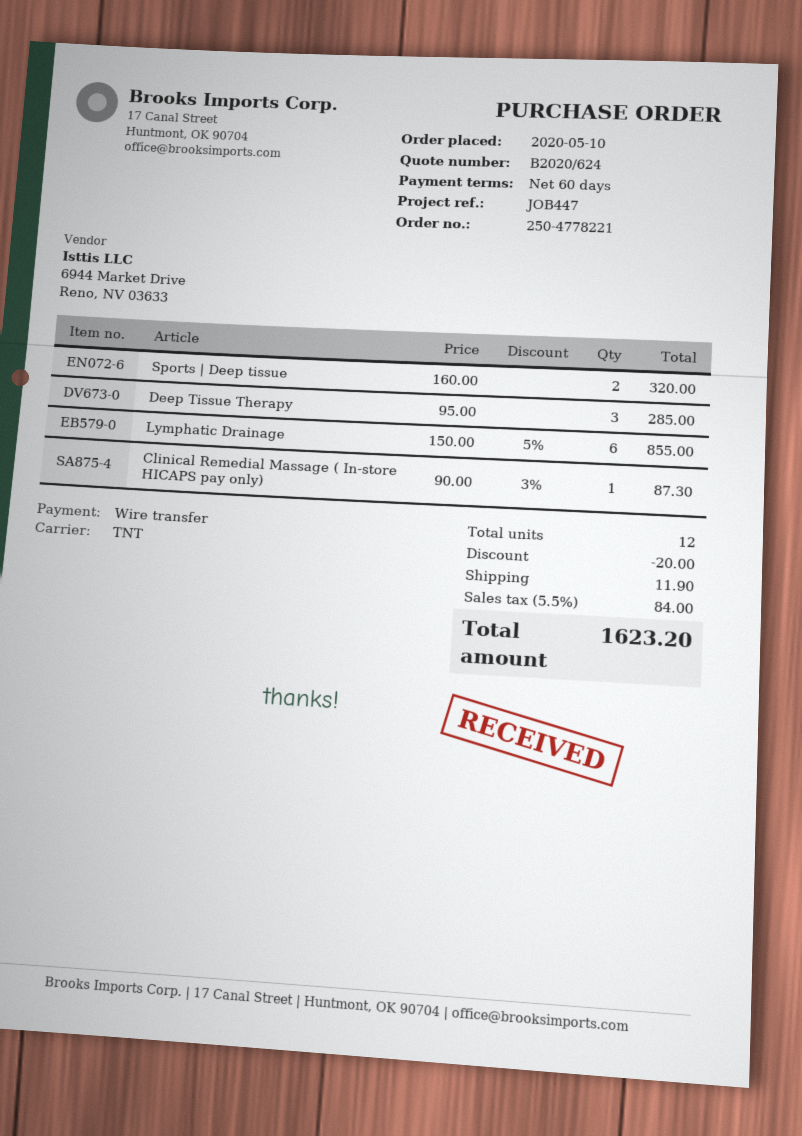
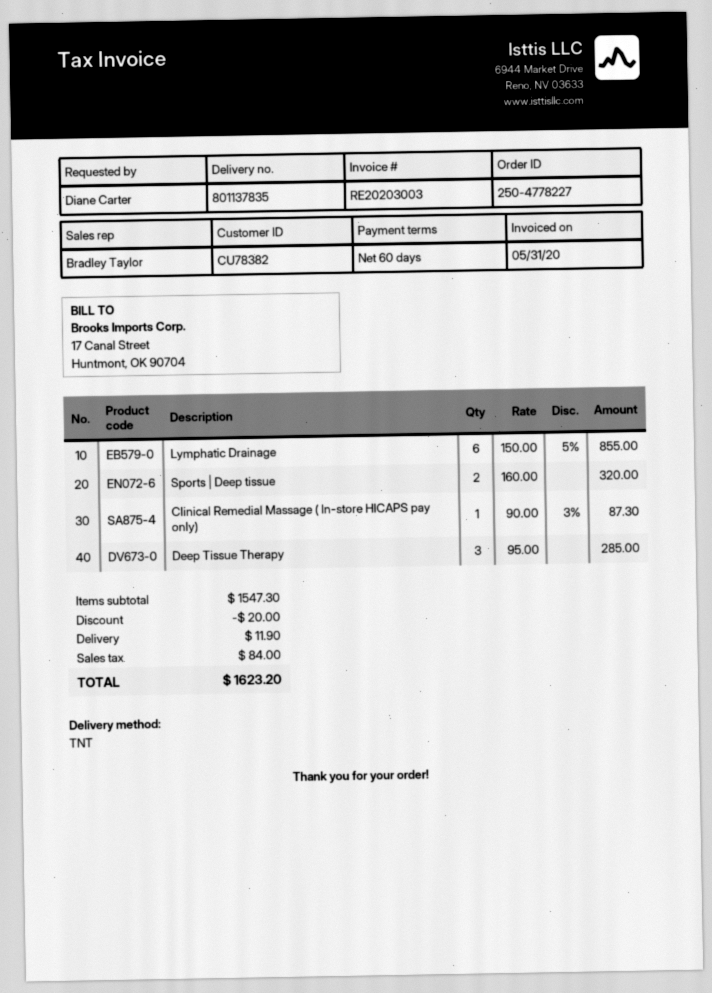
order number: 250-4778221 -> 250-4778227

